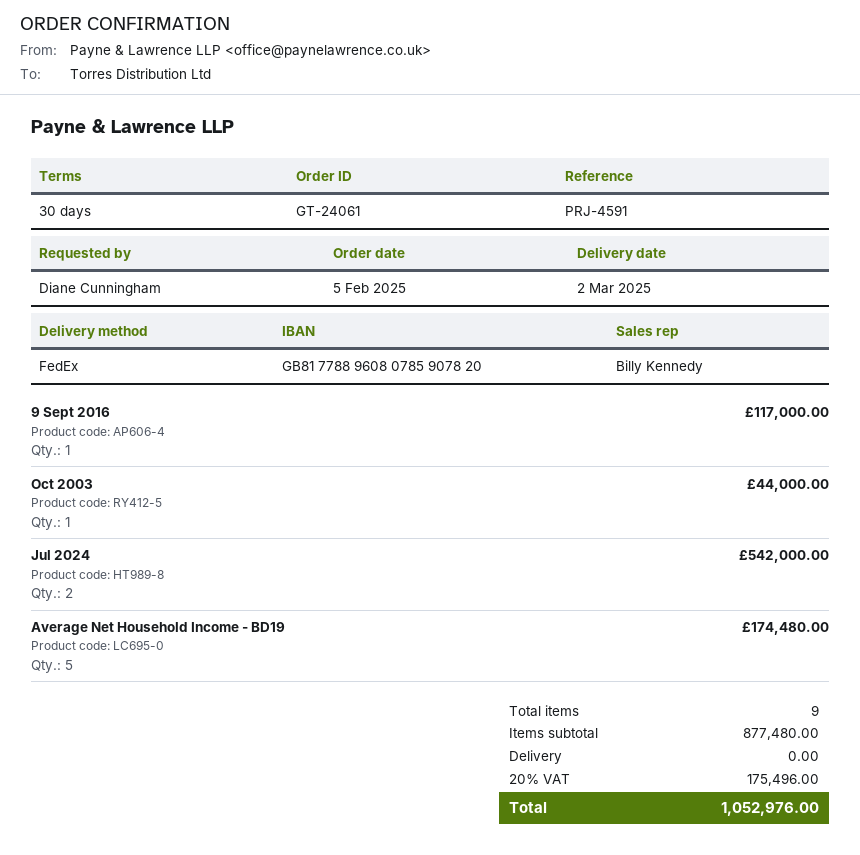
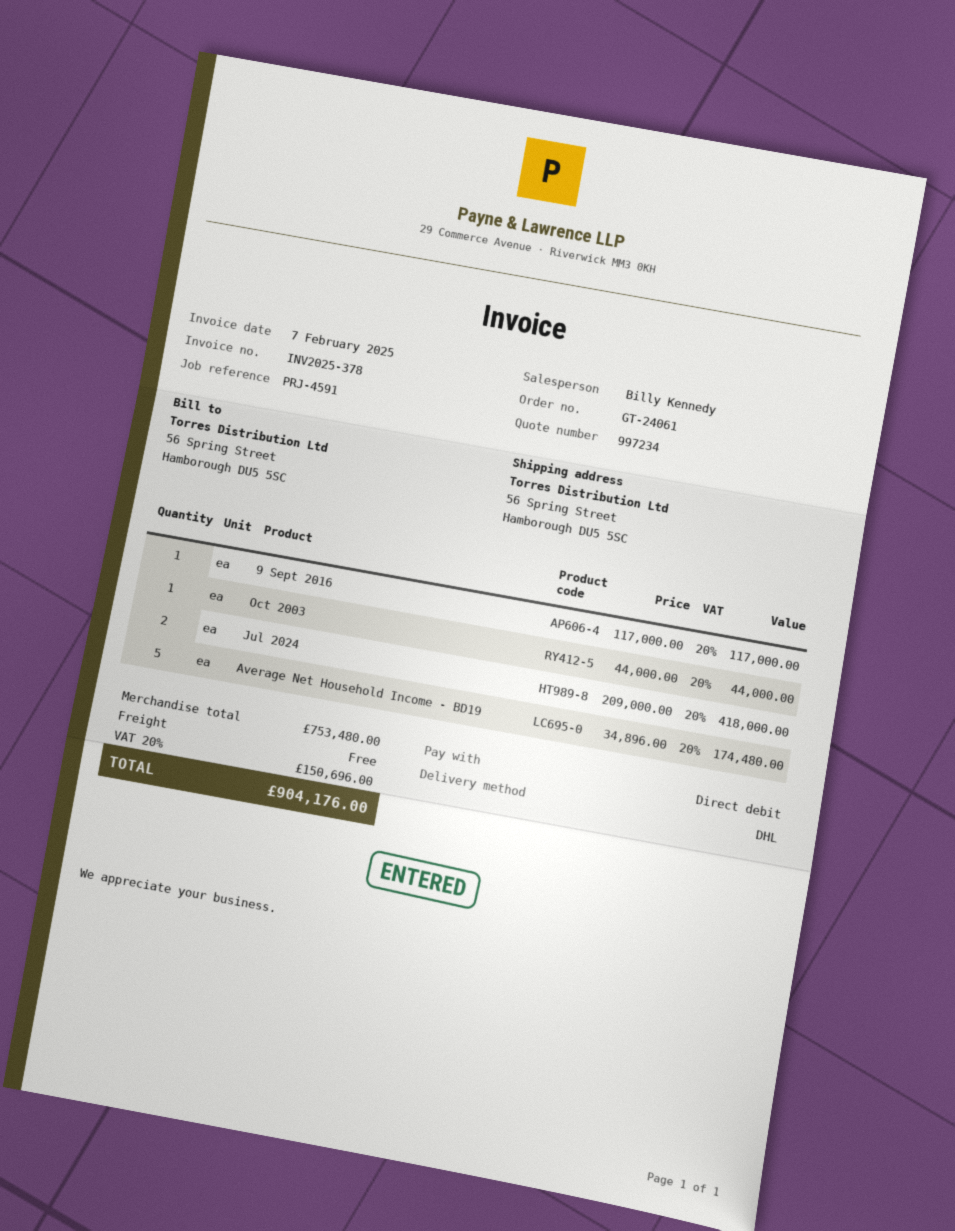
shipping method: FedEx -> DHL
Jul 2024: 2 for 542000.00 -> 2 for 418000.00
subtotal: 877480.00 -> 753480.00
tax: 20% = 175496.00 -> 20% = 150696.00
total: 1052976.00 -> 904176.00

